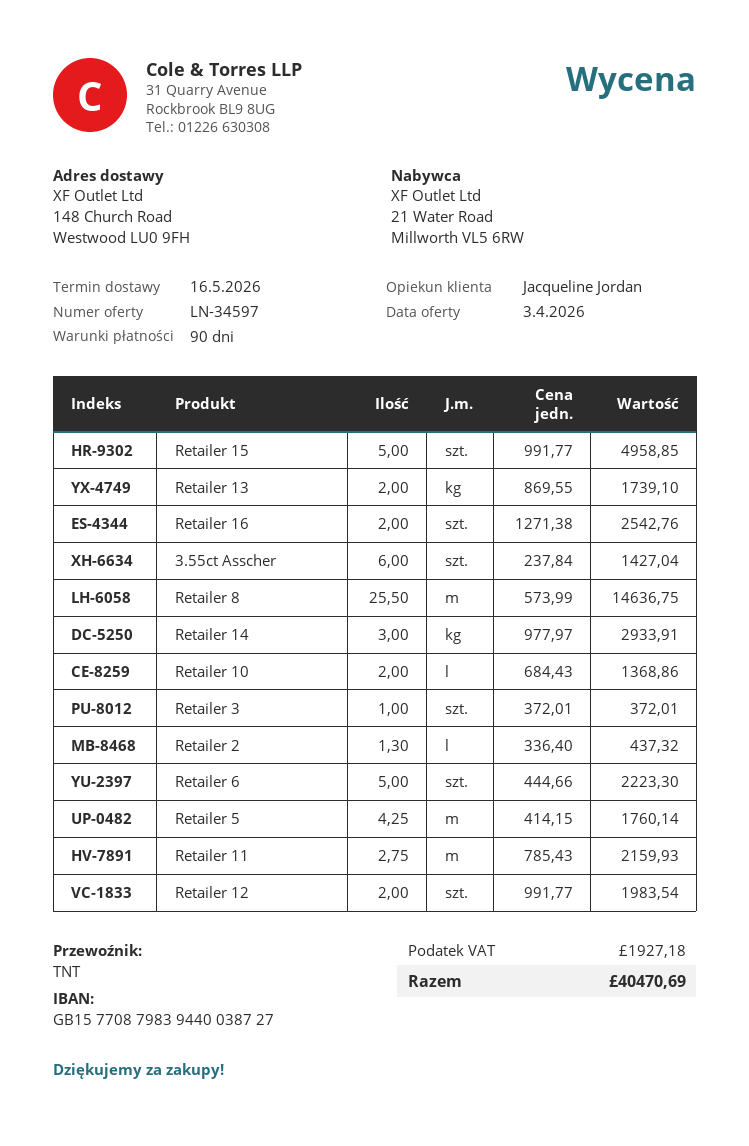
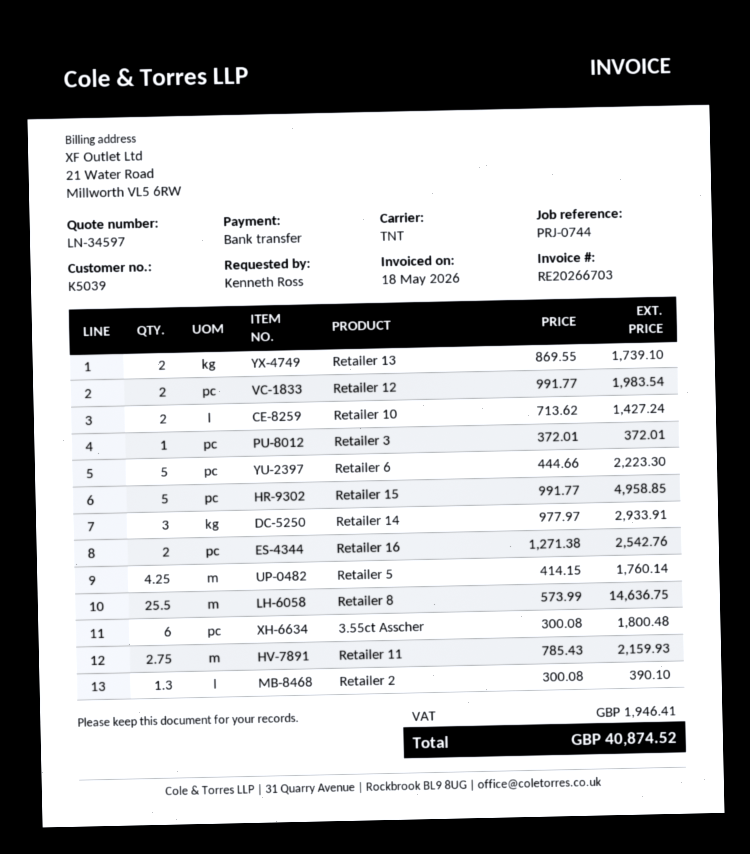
3.55ct Asscher: 6 x 237.84 = 1427.04 -> 6 x 300.08 = 1800.48
Retailer 10: 2 x 684.43 = 1368.86 -> 2 x 713.62 = 1427.24
Retailer 2: 1.3 x 336.40 = 437.32 -> 1.3 x 300.08 = 390.10
tax: 1927.18 -> 1946.41
total: 40470.69 -> 40874.52

